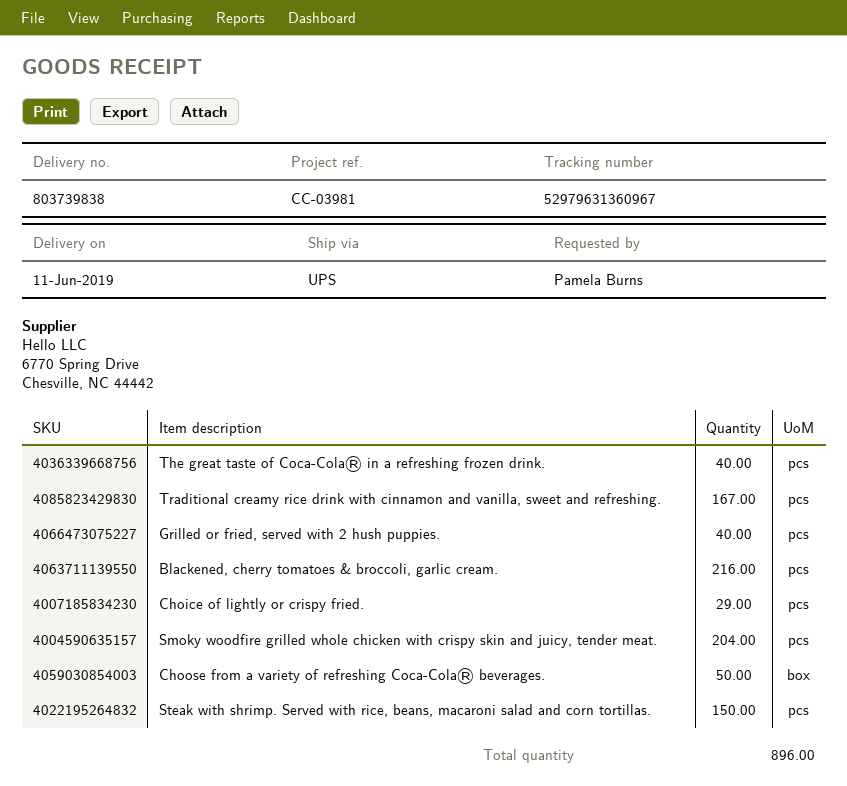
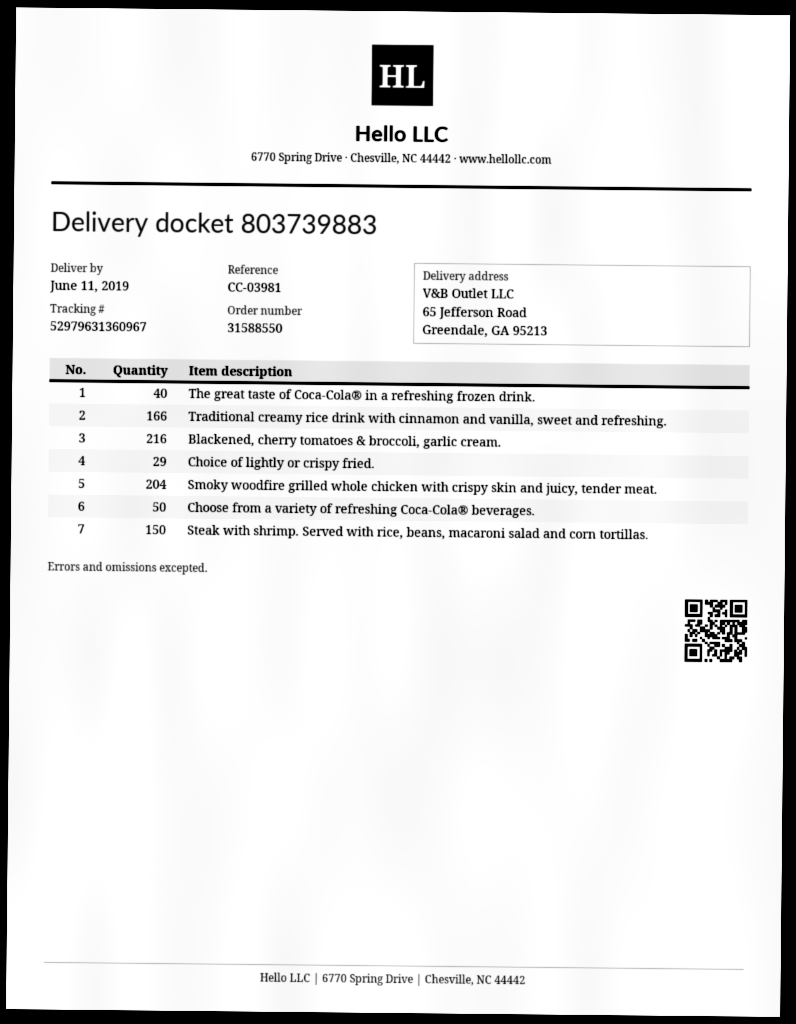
delivery note number: 803739838 -> 803739883
Traditional creamy rice drink with cinnamon and vanilla, sweet and refreshing.: 167 -> 166
Grilled or fried, served with 2 hush puppies.: 40 -> none

